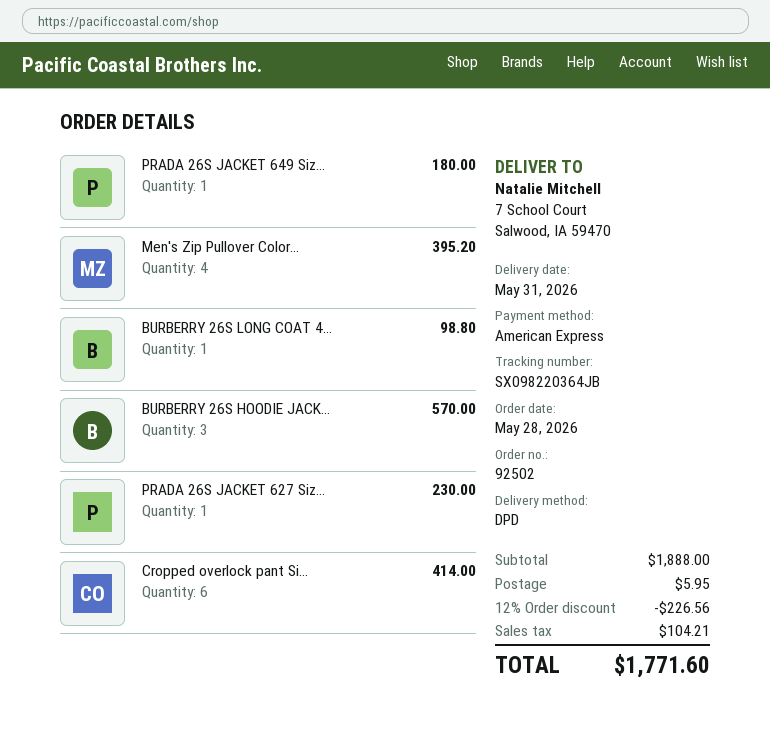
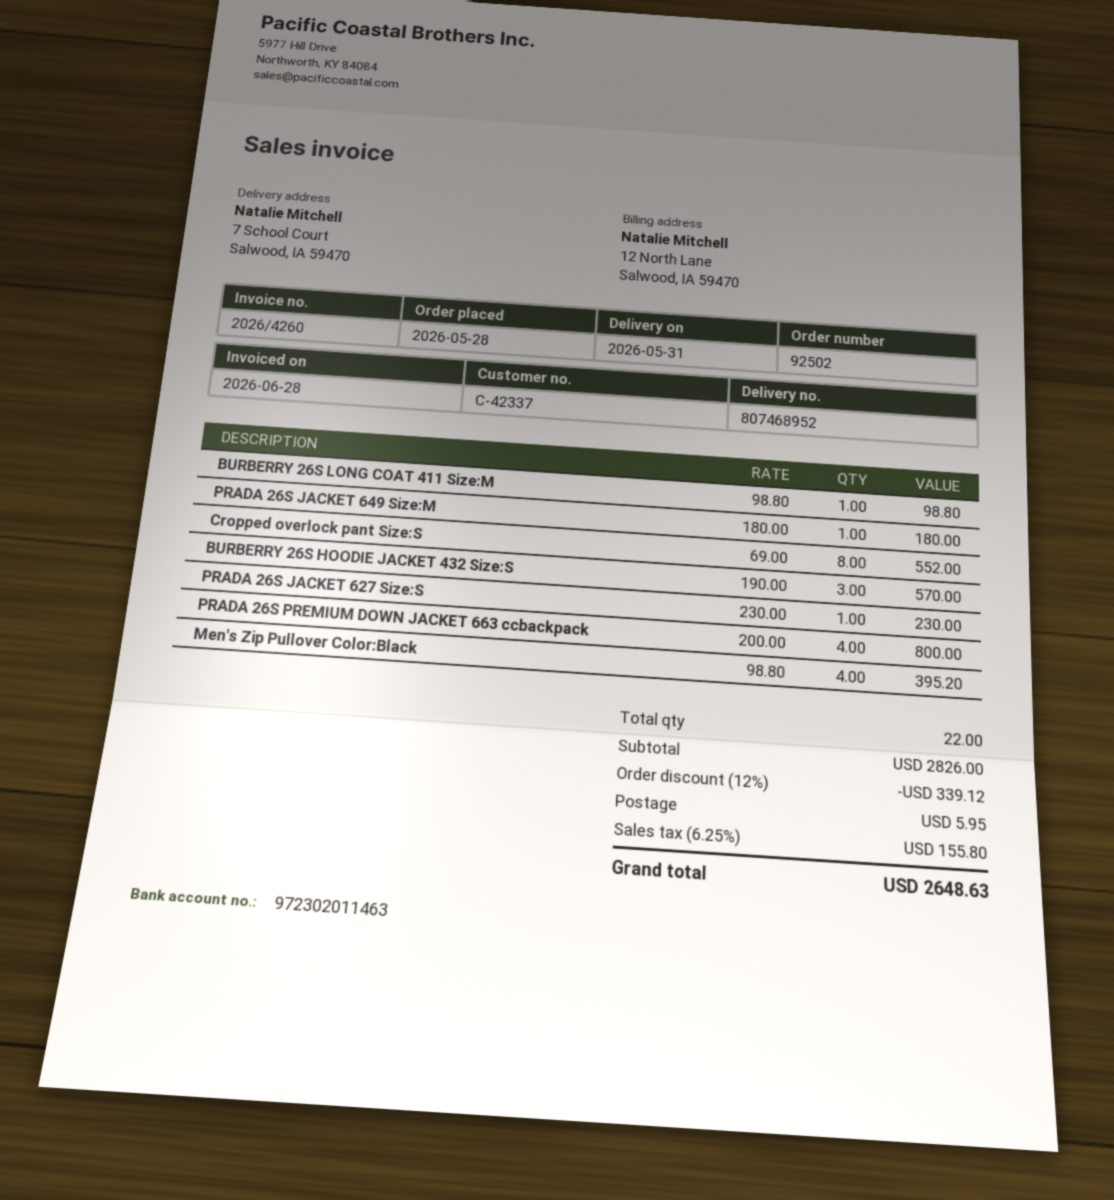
Cropped overlock pant Si...: 6 for 414.00 -> 8 for 552.00
PRADA 26S PREMIUM DOWN JACKET 663 ccbackpack: none -> 4 for 800.00
subtotal: 1888.00 -> 2826.00
discount: 12% = 226.56 -> 12% = 339.12
tax: 104.21 -> 155.80
total: 1771.60 -> 2648.63

